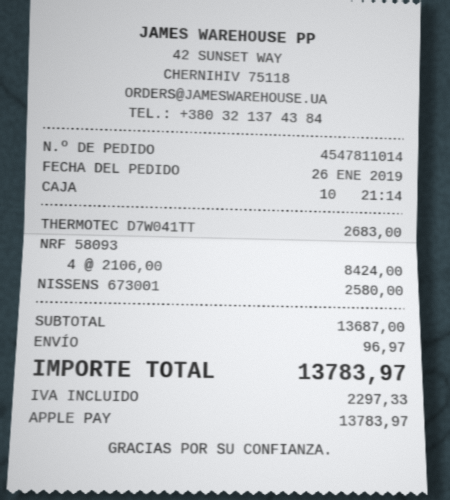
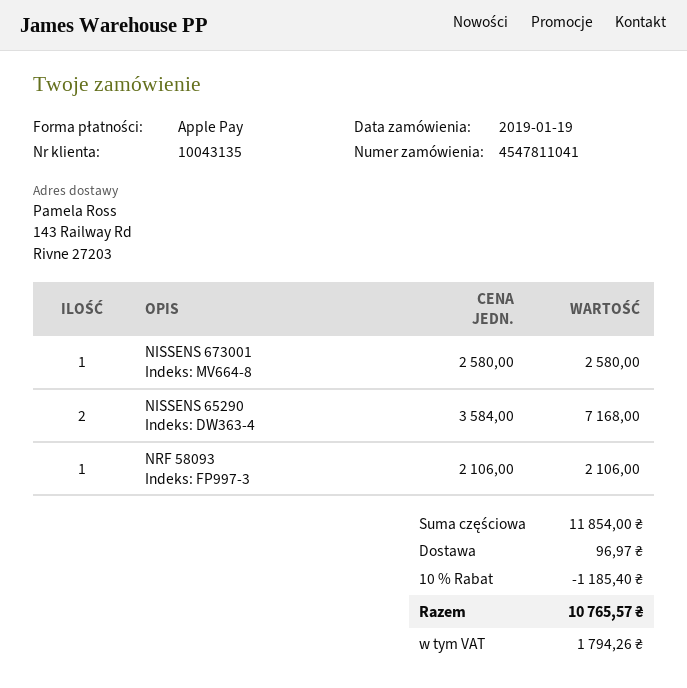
order number: 4547811014 -> 4547811041
order date: 2019-01-26 -> 2019-01-19
THERMOTEC D7W041TT: 1 x 2683.00 = 2683.00 -> none
NRF 58093: 4 x 2106.00 = 8424.00 -> 1 x 2106.00 = 2106.00
NISSENS 65290: none -> 2 x 3584.00 = 7168.00
subtotal: 13687.00 -> 11854.00
discount: none -> 10% = 1185.40
tax: 2297.33 -> 1794.26
total: 13783.97 -> 10765.57

